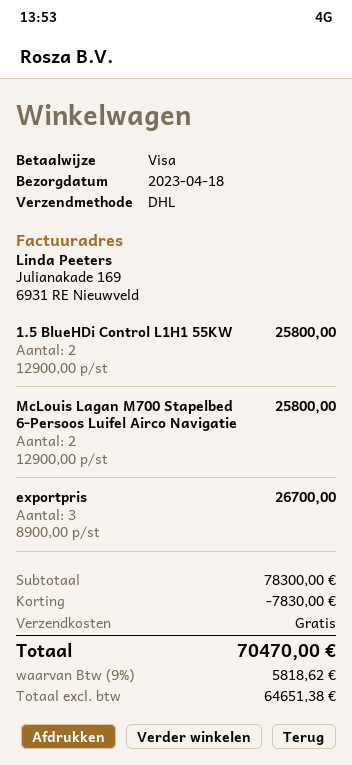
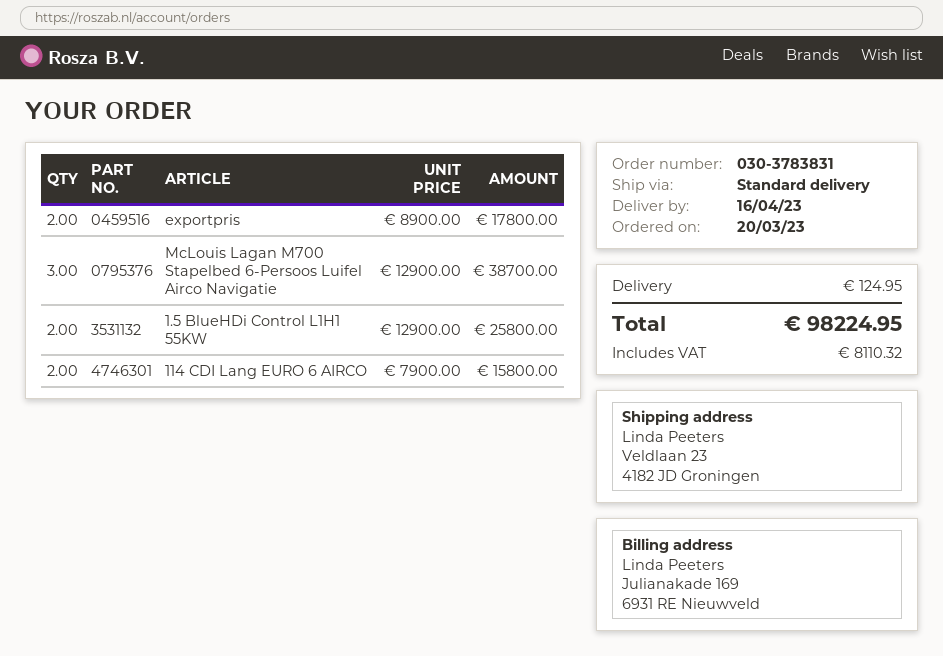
delivery date: 2023-04-18 -> 2023-04-16
shipping method: DHL -> standard
McLouis Lagan M700 Stapelbed 6-Persoos Luifel Airco Navigatie: 2 x 12900.00 = 25800.00 -> 3 x 12900.00 = 38700.00
exportpris: 3 x 8900.00 = 26700.00 -> 2 x 8900.00 = 17800.00
114 CDI Lang EURO 6 AIRCO: none -> 2 x 7900.00 = 15800.00
discount: 7830.00 -> none
shipping: 0.00 -> 124.95
tax: 5818.62 -> 8110.32
total: 70470.00 -> 98224.95

